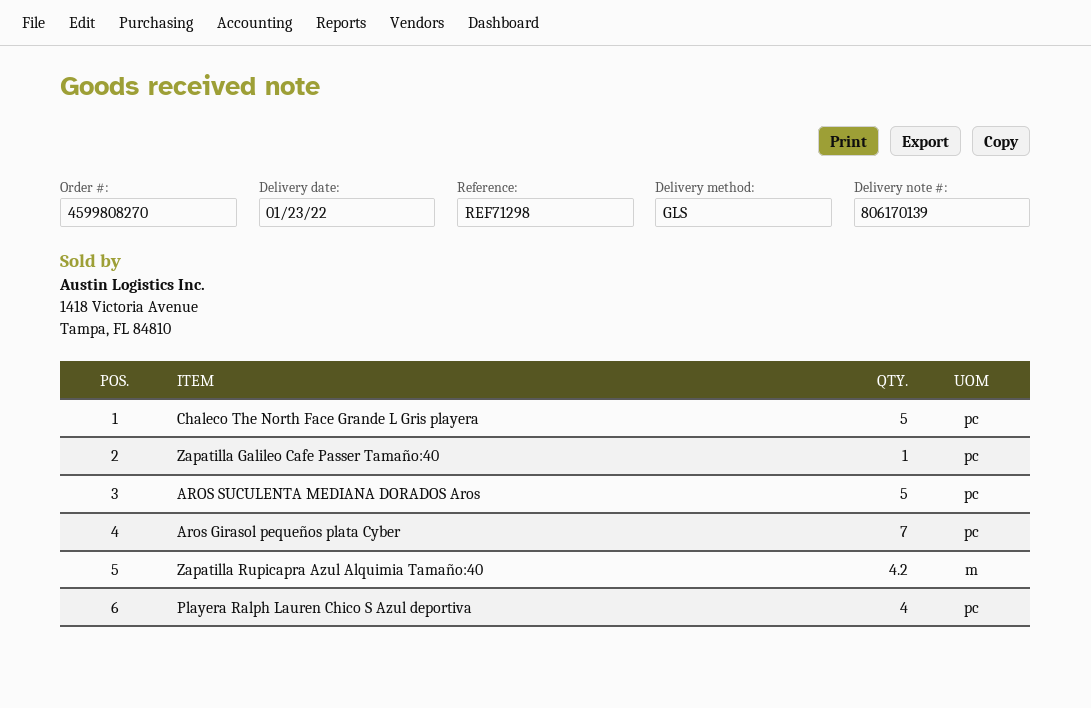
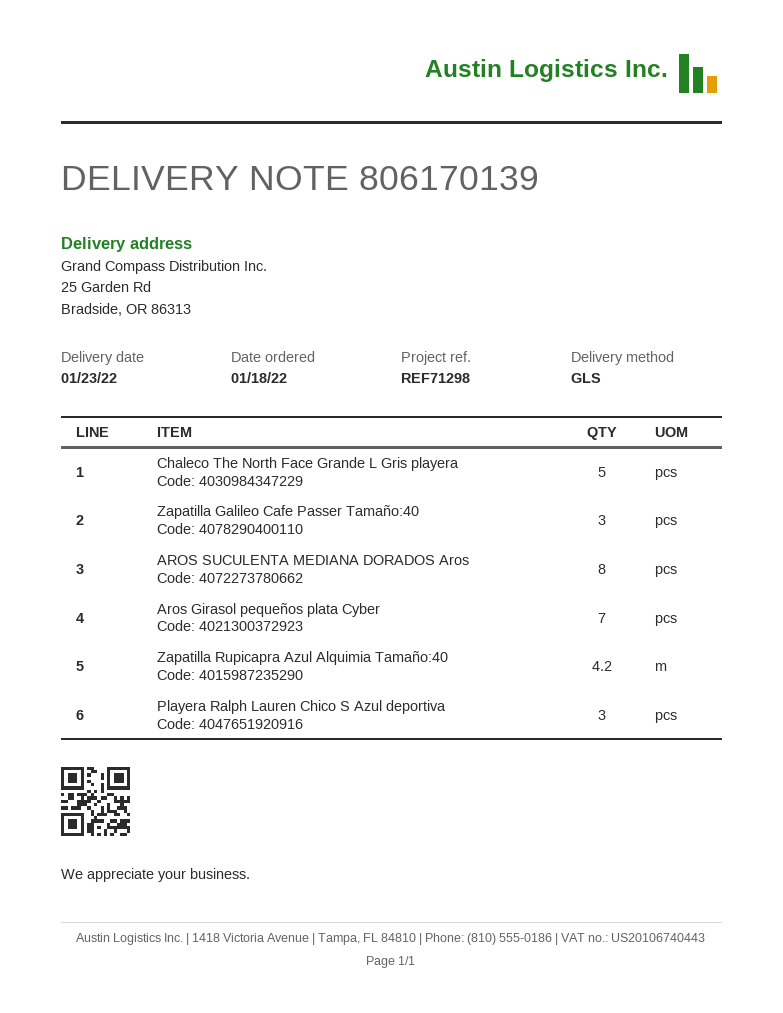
Zapatilla Galileo Cafe Passer Tamaño:40: 1 -> 3
AROS SUCULENTA MEDIANA DORADOS Aros: 5 -> 8
Playera Ralph Lauren Chico S Azul deportiva: 4 -> 3

